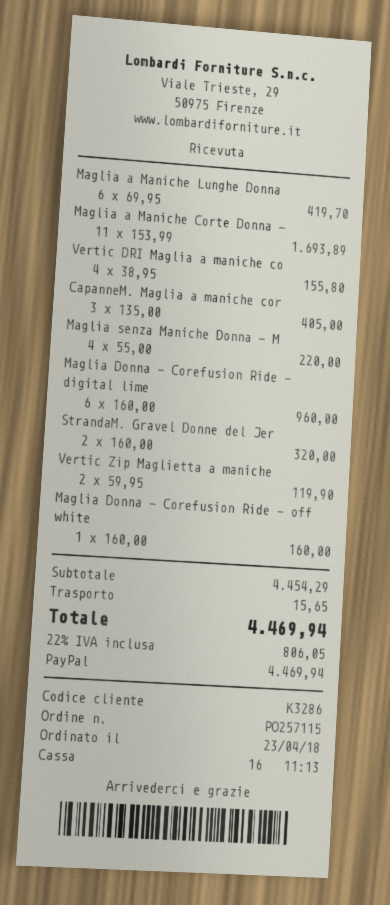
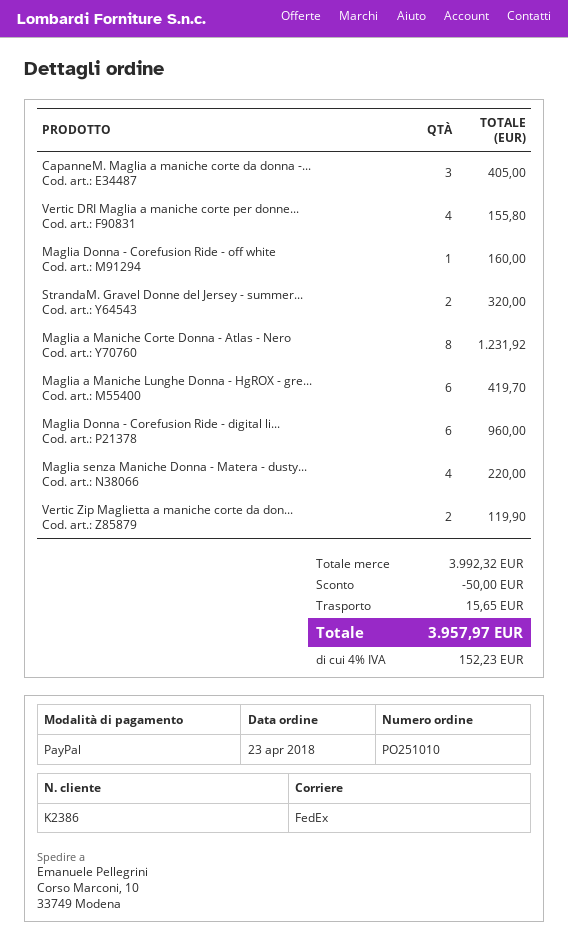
order number: PO257115 -> PO251010
customer number: K3286 -> K2386
Maglia a Maniche Corte Donna -: 11 for 1693.89 -> 8 for 1231.92
subtotal: 4454.29 -> 3992.32
discount: none -> 50.00
tax: 22% = 806.05 -> 4% = 152.23
total: 4469.94 -> 3957.97

